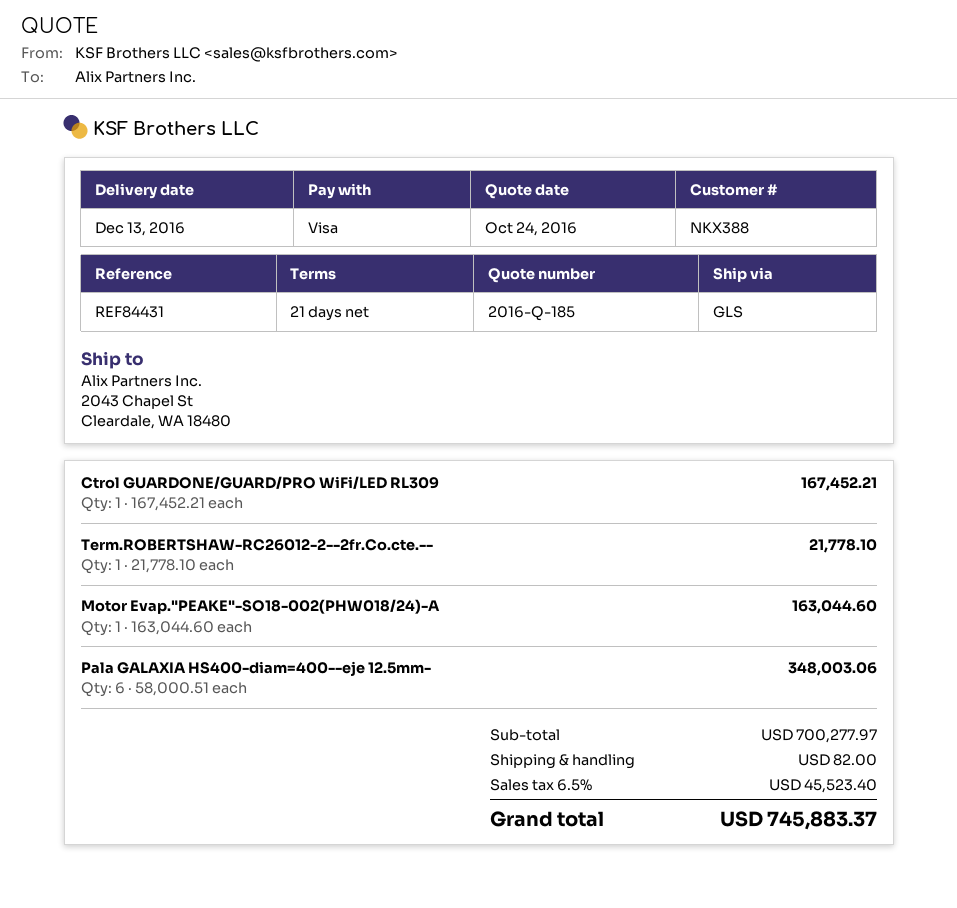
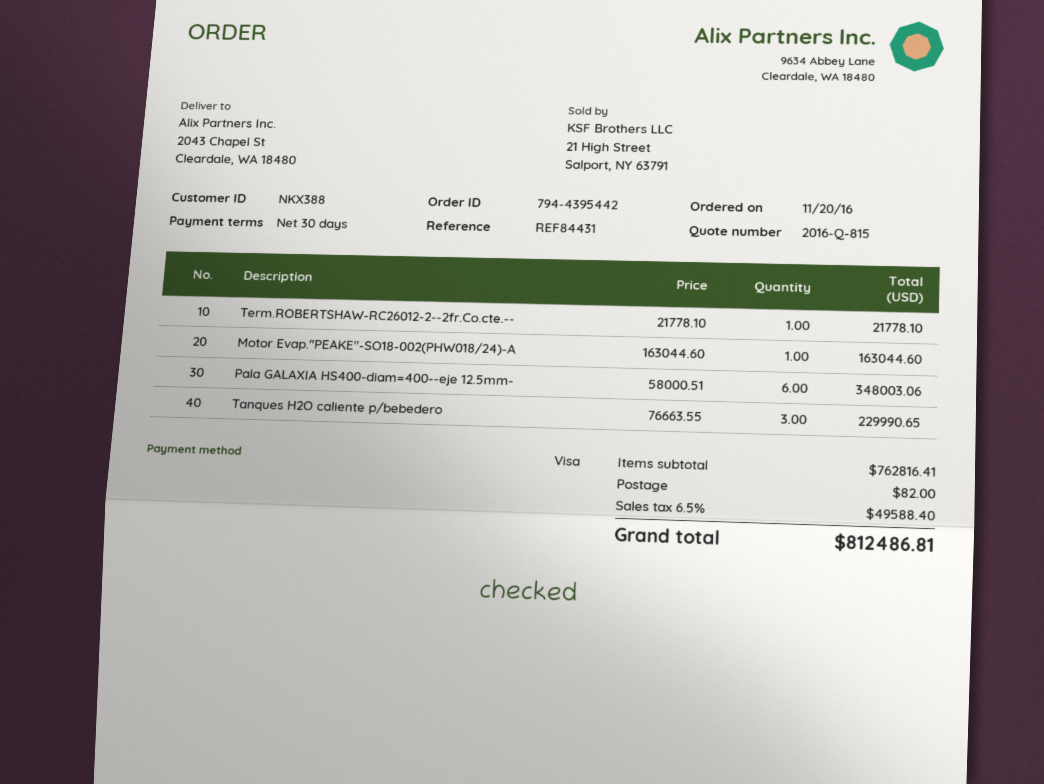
quote number: 2016-Q-185 -> 2016-Q-815
payment terms: 21 days -> 30 days
Ctrol GUARDONE/GUARD/PRO WiFi/LED RL309: 1 x 167452.21 = 167452.21 -> none
Tanques H2O caliente p/bebedero: none -> 3 x 76663.55 = 229990.65
subtotal: 700277.97 -> 762816.41
tax: 6.5% = 45523.40 -> 6.5% = 49588.40
total: 745883.37 -> 812486.81

